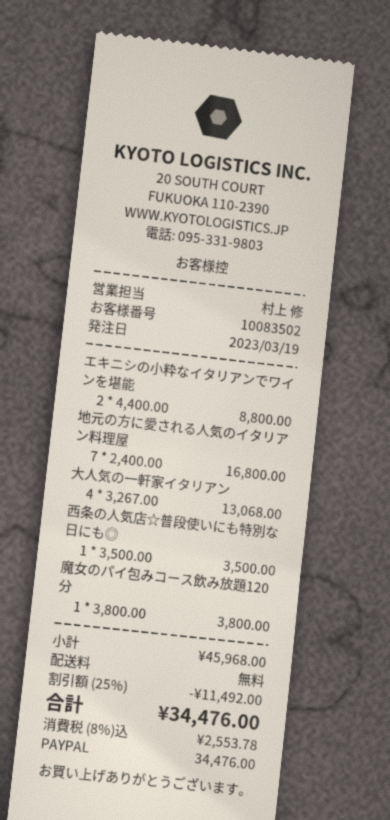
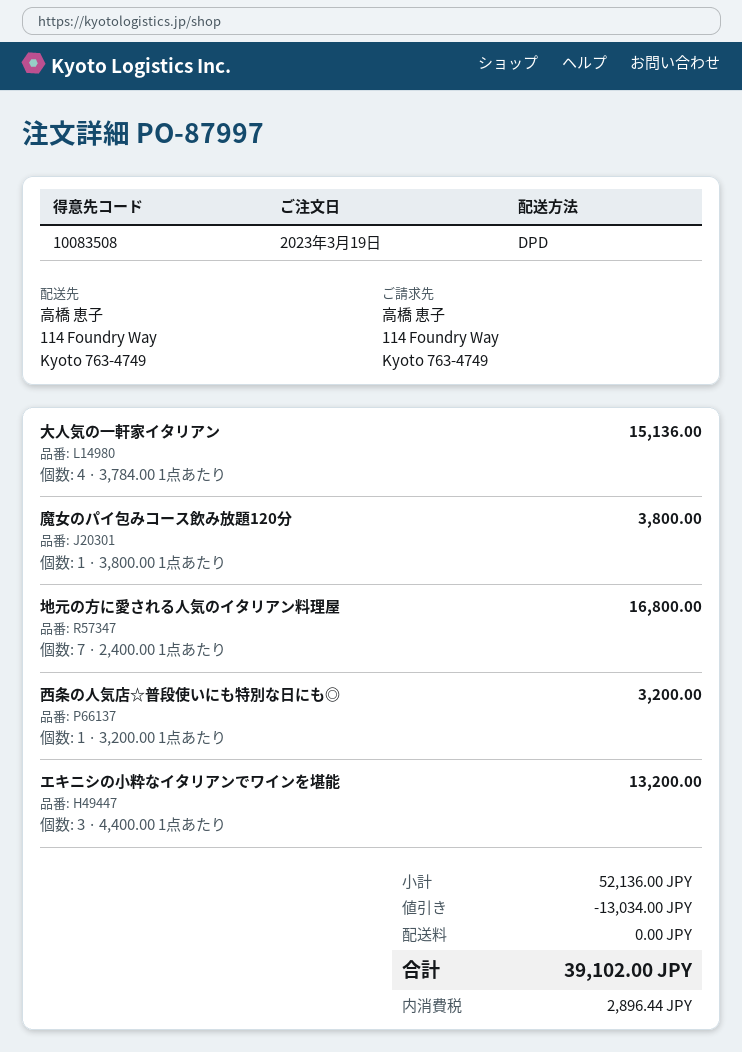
customer number: 10083502 -> 10083508
エキニシの小粋なイタリアンでワインを堪能: 2 x 4400.00 = 8800.00 -> 3 x 4400.00 = 13200.00
大人気の一軒家イタリアン: 4 x 3267.00 = 13068.00 -> 4 x 3784.00 = 15136.00
西条の人気店☆普段使いにも特別な日にも◎: 1 x 3500.00 = 3500.00 -> 1 x 3200.00 = 3200.00
subtotal: 45968.00 -> 52136.00
discount: 11492.00 -> 13034.00
tax: 2553.78 -> 2896.44
total: 34476.00 -> 39102.00

